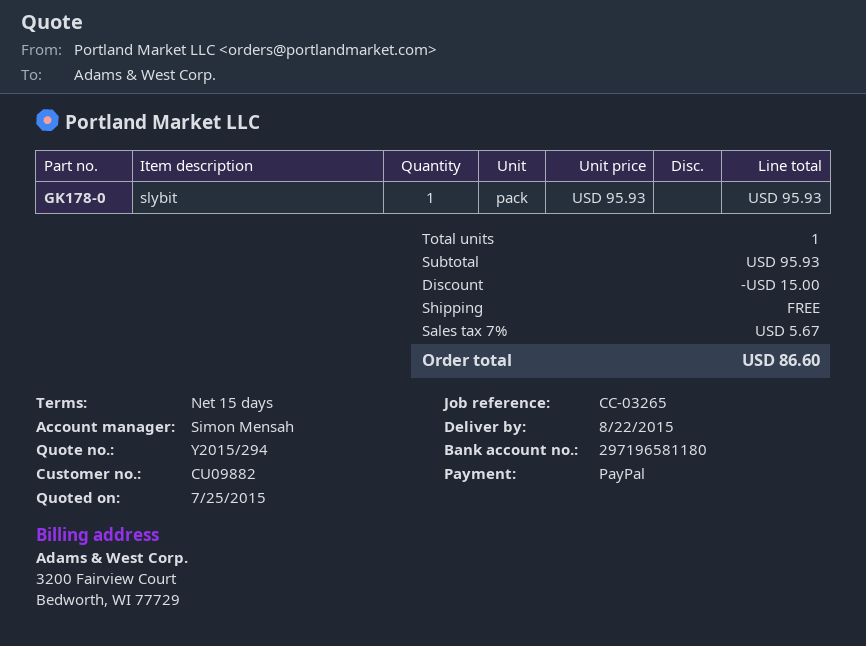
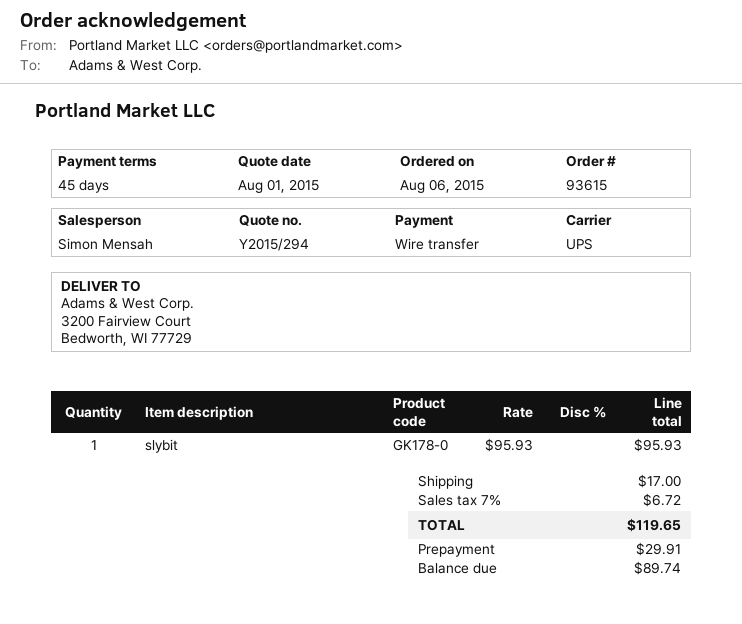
quote date: 2015-07-25 -> 2015-08-01
payment terms: 15 days -> 45 days
payment method: PayPal -> bank transfer
discount: 15.00 -> none
shipping: 0.00 -> 17.00
tax: 7% = 5.67 -> 7% = 6.72
total: 86.60 -> 119.65

